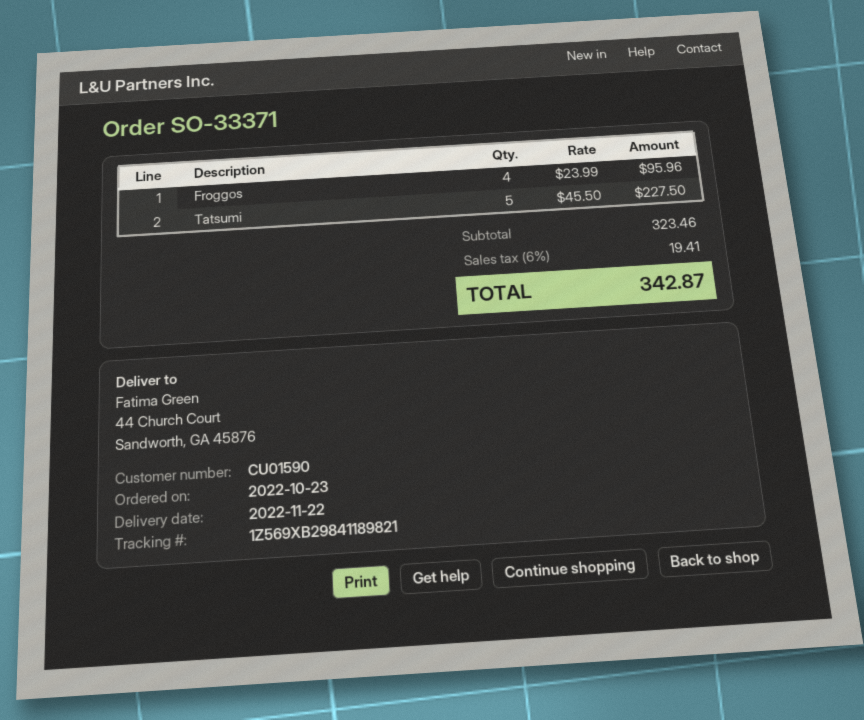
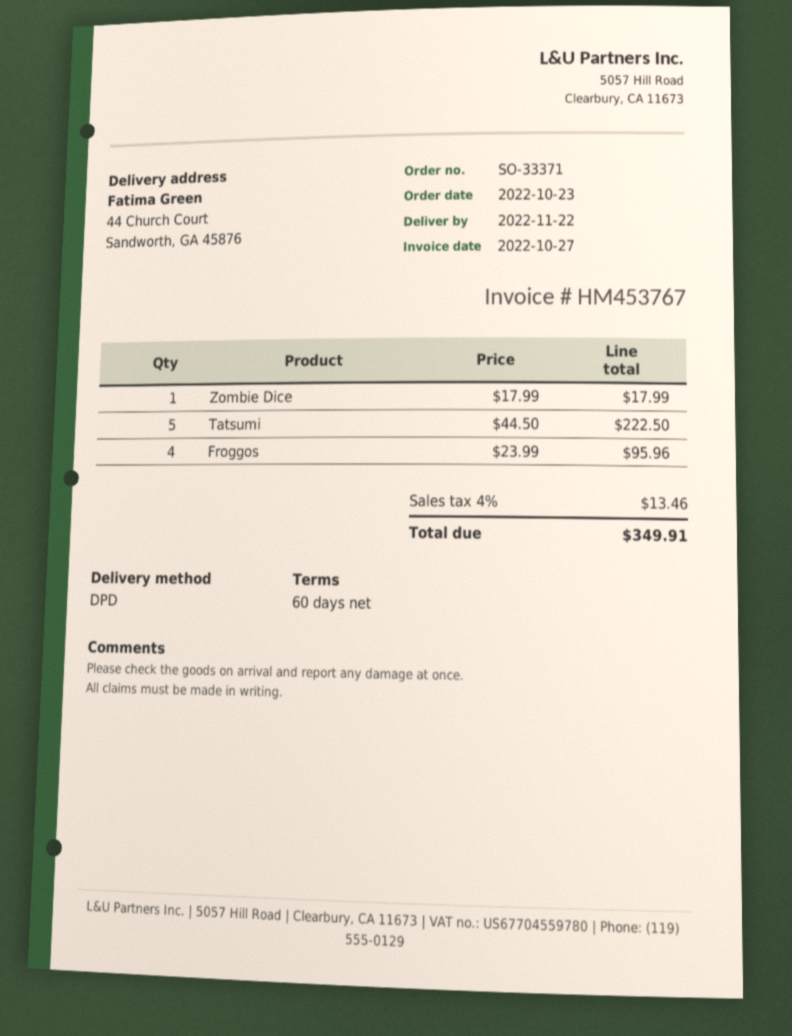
Tatsumi: 5 x 45.50 = 227.50 -> 5 x 44.50 = 222.50
Zombie Dice: none -> 1 x 17.99 = 17.99
tax: 6% = 19.41 -> 4% = 13.46
total: 342.87 -> 349.91

